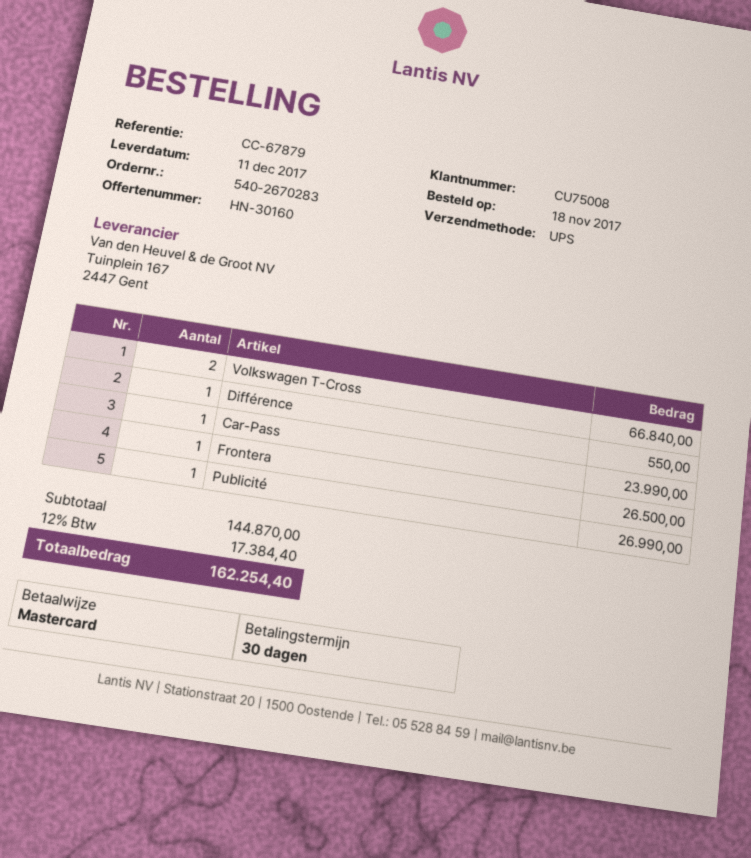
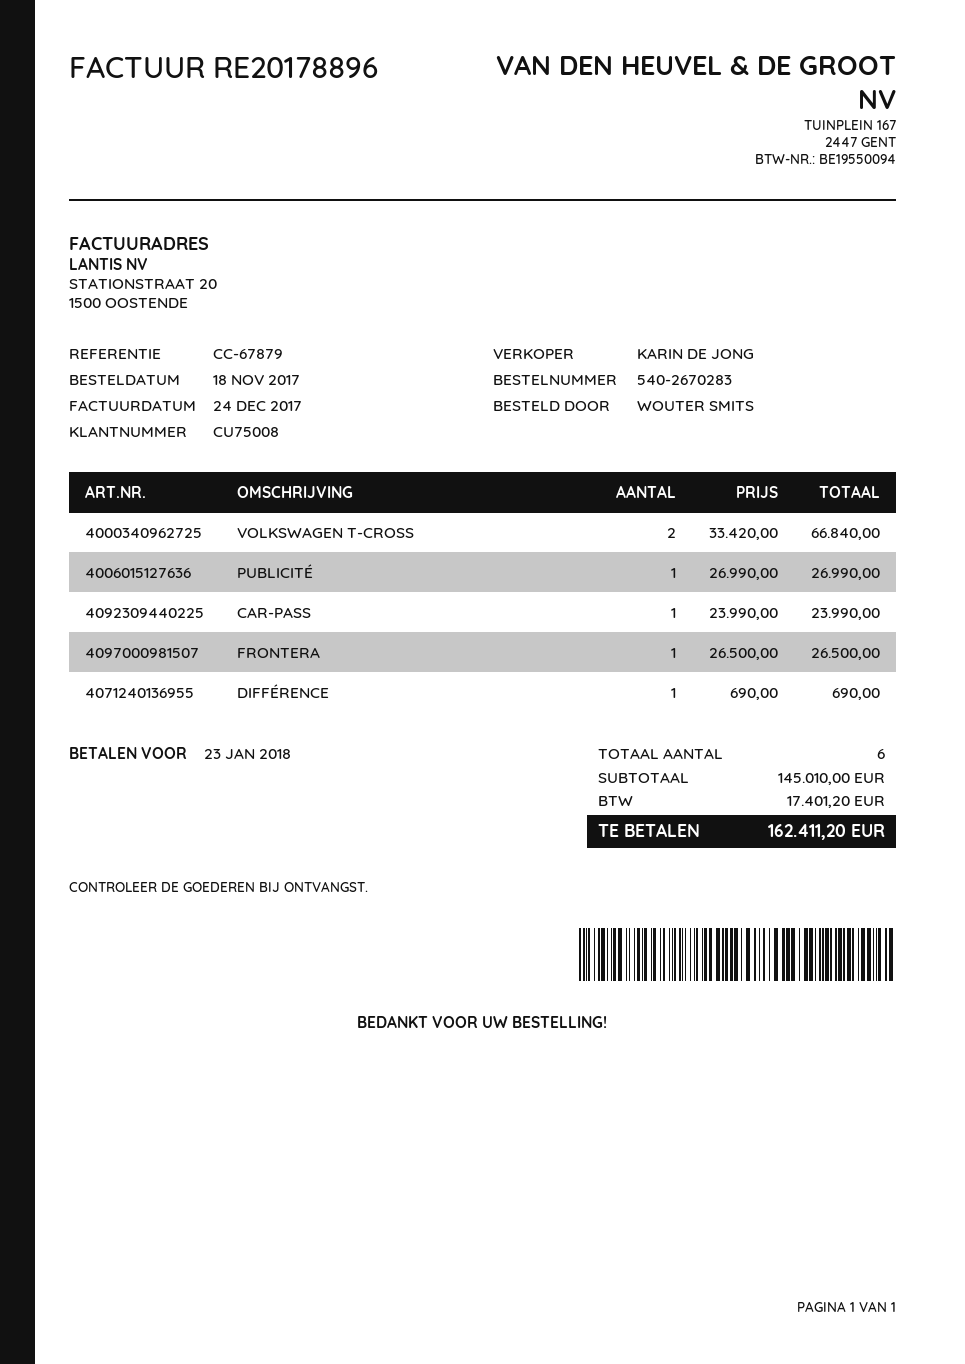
Différence: 1 for 550.00 -> 1 for 690.00
subtotal: 144870.00 -> 145010.00
tax: 17384.40 -> 17401.20
total: 162254.40 -> 162411.20

